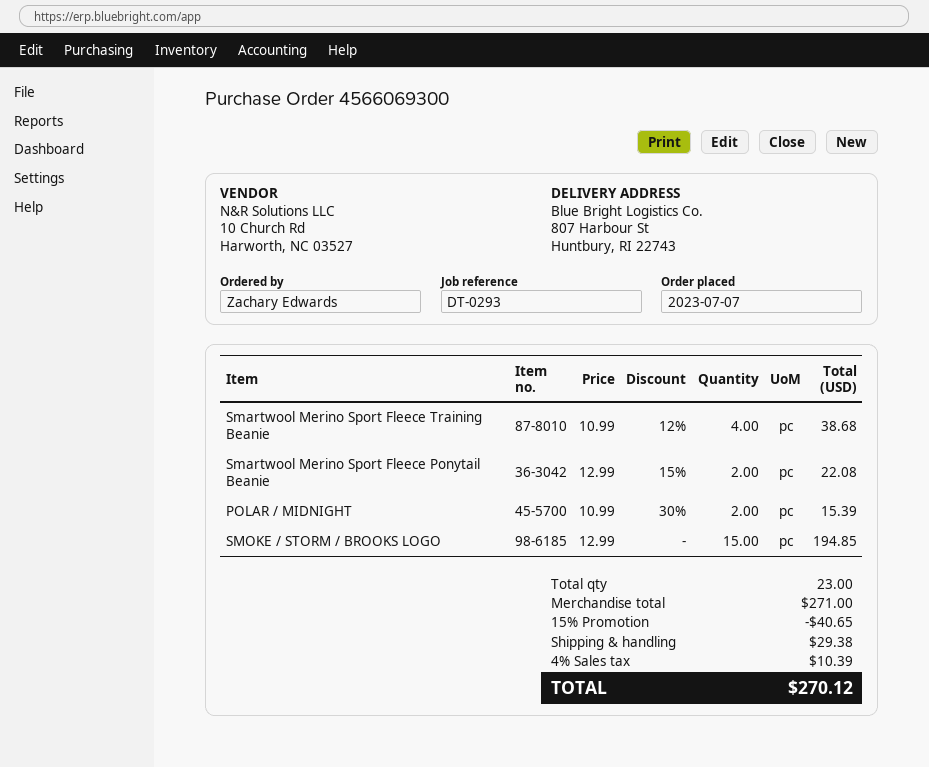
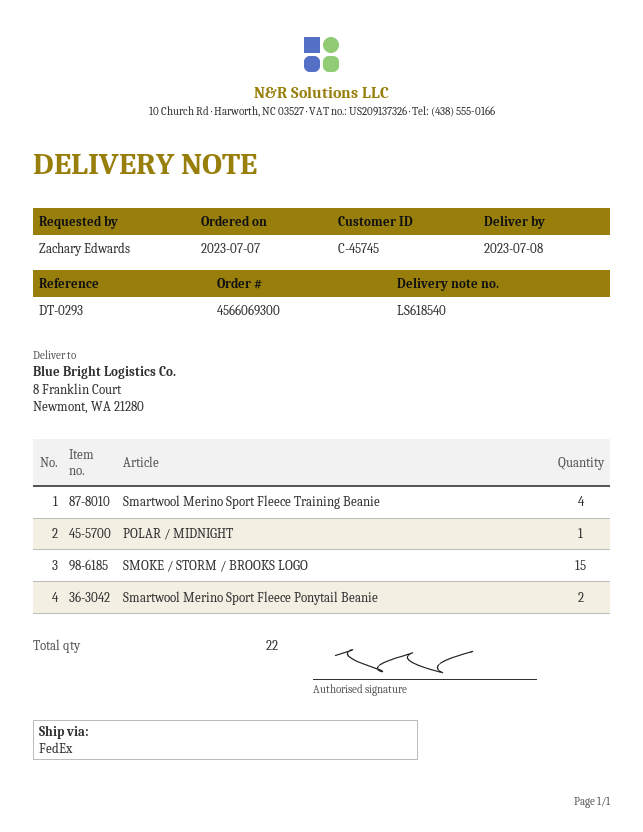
ship to: 807 Harbour St, Huntbury, RI 22743 -> 8 Franklin Court, Newmont, WA 21280
POLAR / MIDNIGHT: 2 -> 1
total quantity: 23 -> 22

